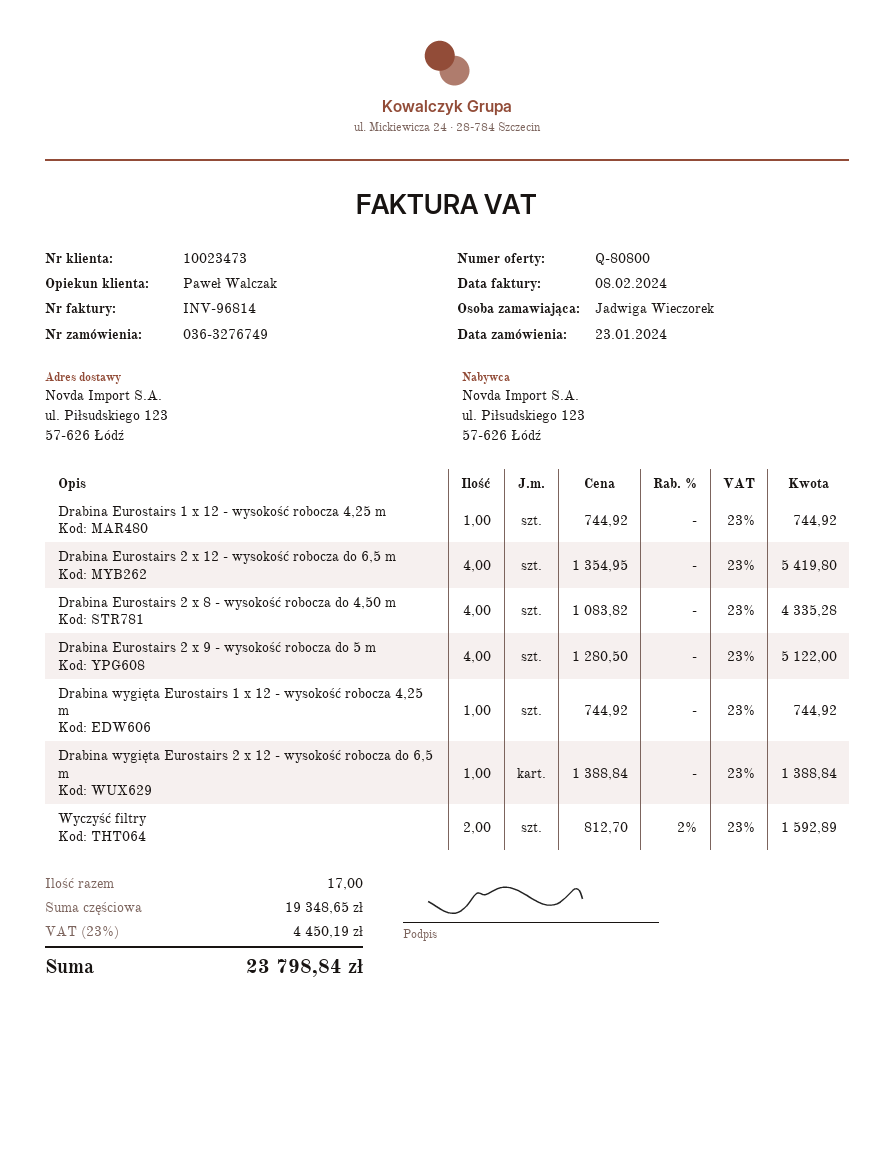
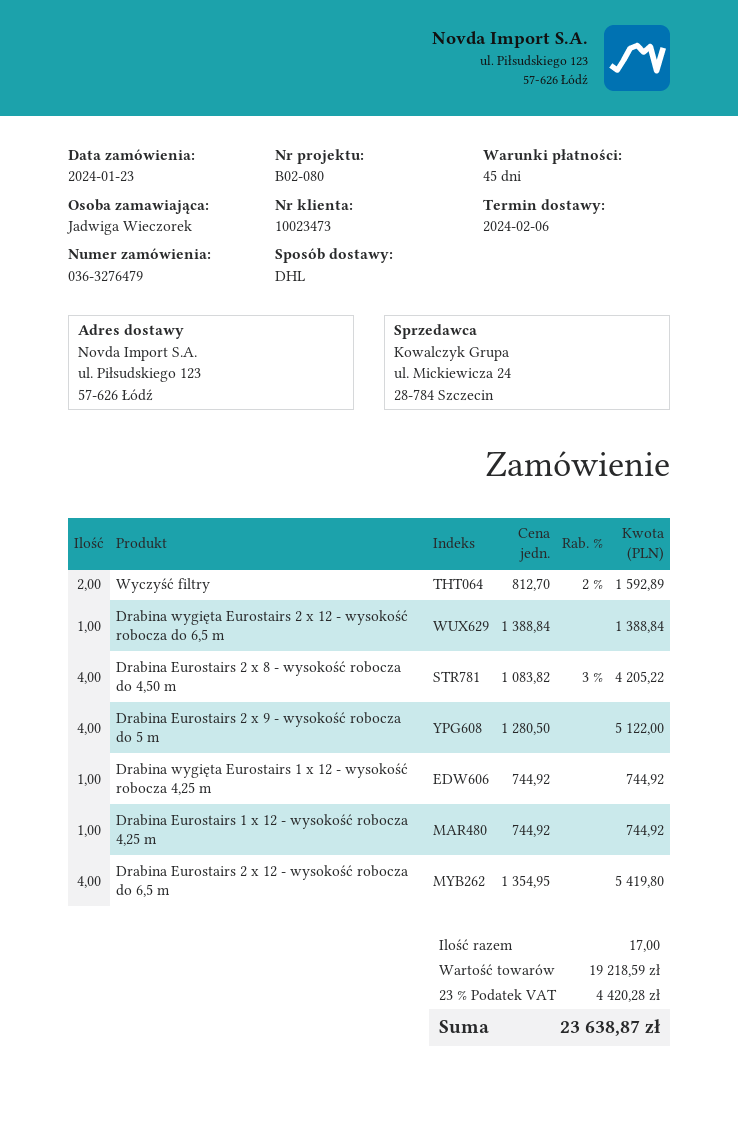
order number: 036-3276749 -> 036-3276479
Drabina Eurostairs 2 x 8 - wysokość robocza do 4,50 m: 4 x 1083.82 = 4335.28 -> 4 x 1083.82 - 3% = 4205.22
subtotal: 19348.65 -> 19218.59
tax: 23% = 4450.19 -> 23% = 4420.28
total: 23798.84 -> 23638.87

